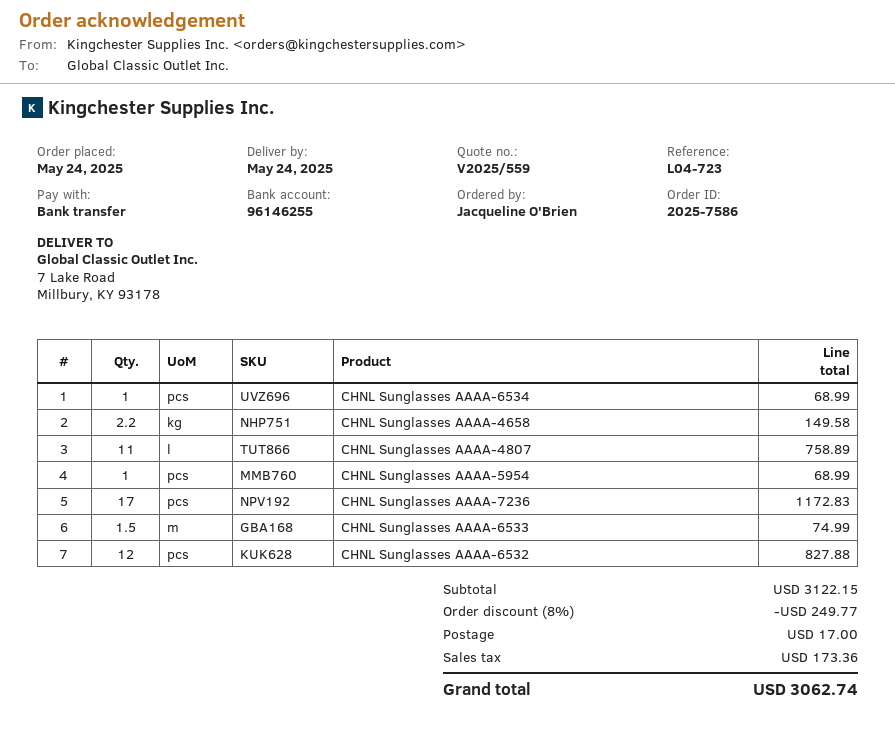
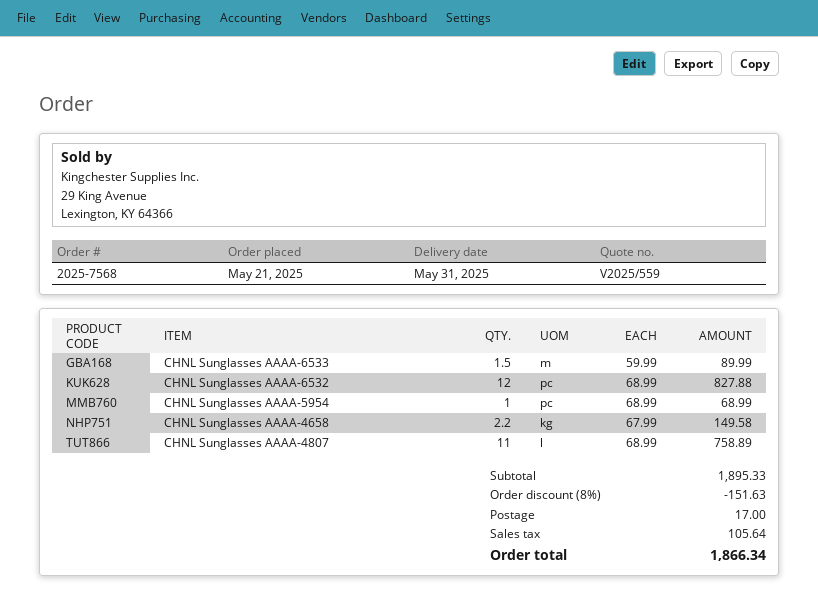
order number: 2025-7586 -> 2025-7568
order date: 2025-05-24 -> 2025-05-21
delivery date: 2025-05-24 -> 2025-05-31
CHNL Sunglasses AAAA-6534: 1 for 68.99 -> none
CHNL Sunglasses AAAA-7236: 17 for 1172.83 -> none
CHNL Sunglasses AAAA-6533: 1.5 for 74.99 -> 1.5 for 89.99
subtotal: 3122.15 -> 1895.33
discount: 8% = 249.77 -> 8% = 151.63
tax: 173.36 -> 105.64
total: 3062.74 -> 1866.34

